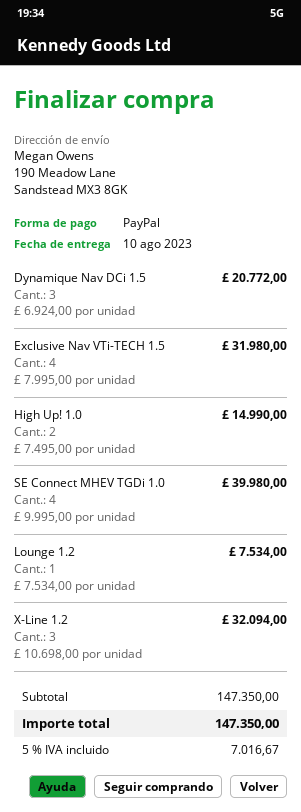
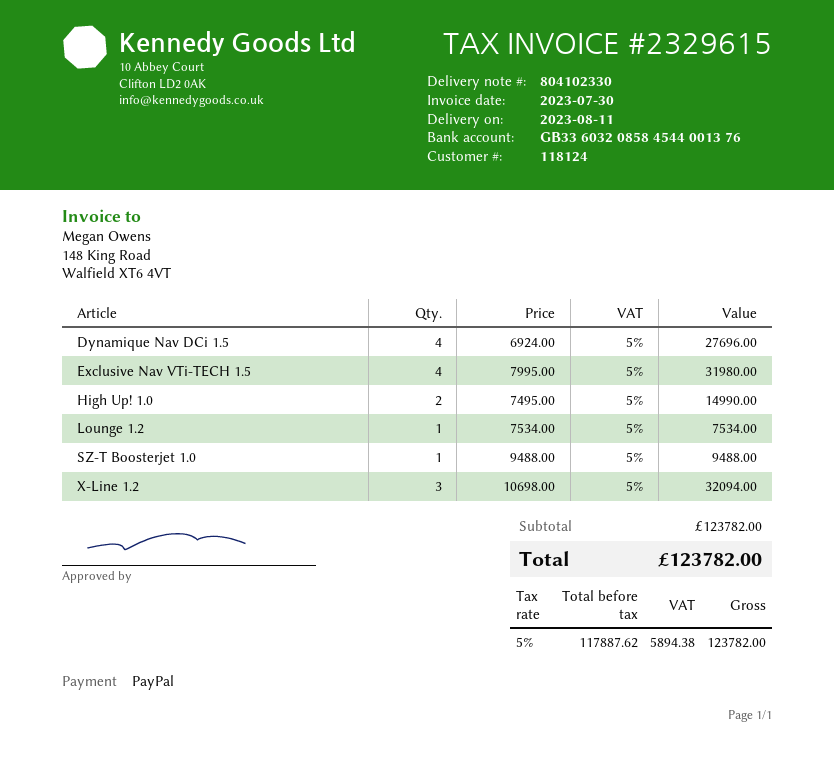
delivery date: 2023-08-10 -> 2023-08-11
Dynamique Nav DCi 1.5: 3 x 6924.00 = 20772.00 -> 4 x 6924.00 = 27696.00
SE Connect MHEV TGDi 1.0: 4 x 9995.00 = 39980.00 -> none
SZ-T Boosterjet 1.0: none -> 1 x 9488.00 = 9488.00
subtotal: 147350.00 -> 123782.00
tax: 5% = 7016.67 -> 5% = 5894.38
total: 147350.00 -> 123782.00

